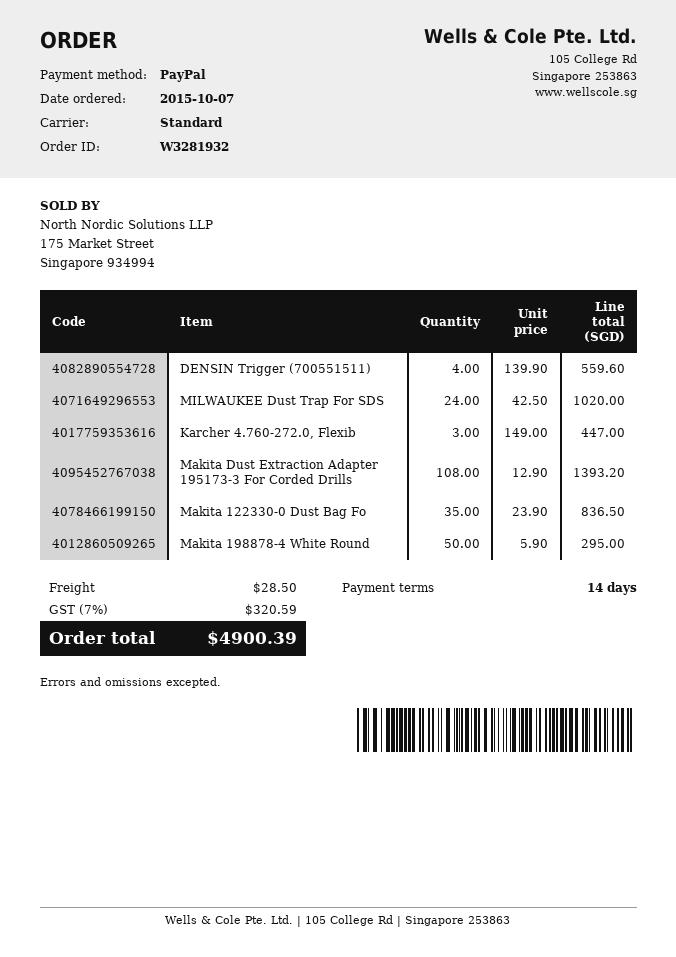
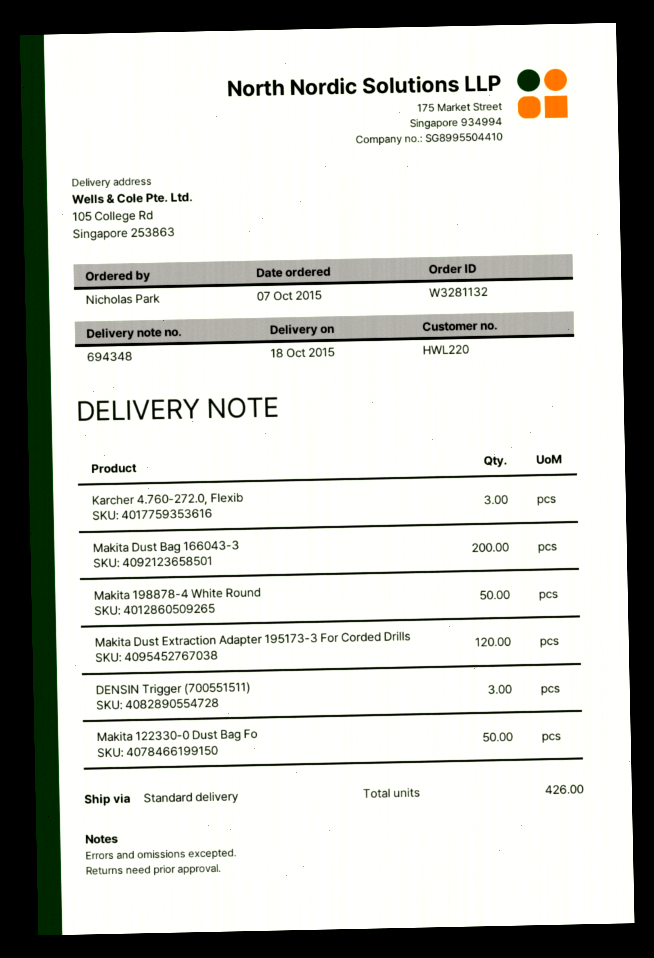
order number: W3281932 -> W3281132
DENSIN Trigger (700551511): 4 -> 3
MILWAUKEE Dust Trap For SDS: 24 -> none
Makita Dust Extraction Adapter 195173-3 For Corded Drills: 108 -> 120
Makita 122330-0 Dust Bag Fo: 35 -> 50
Makita Dust Bag 166043-3: none -> 200

